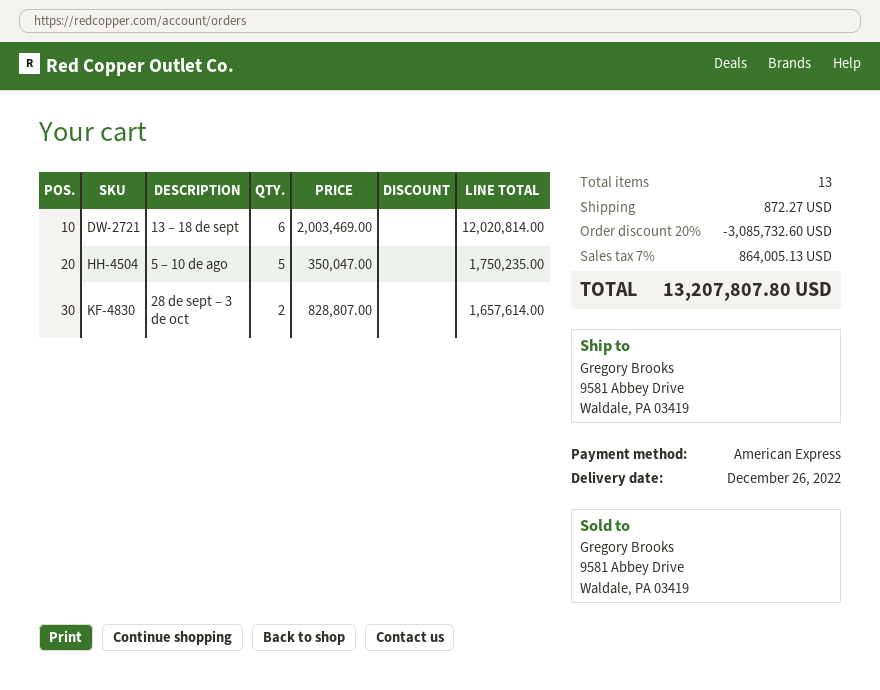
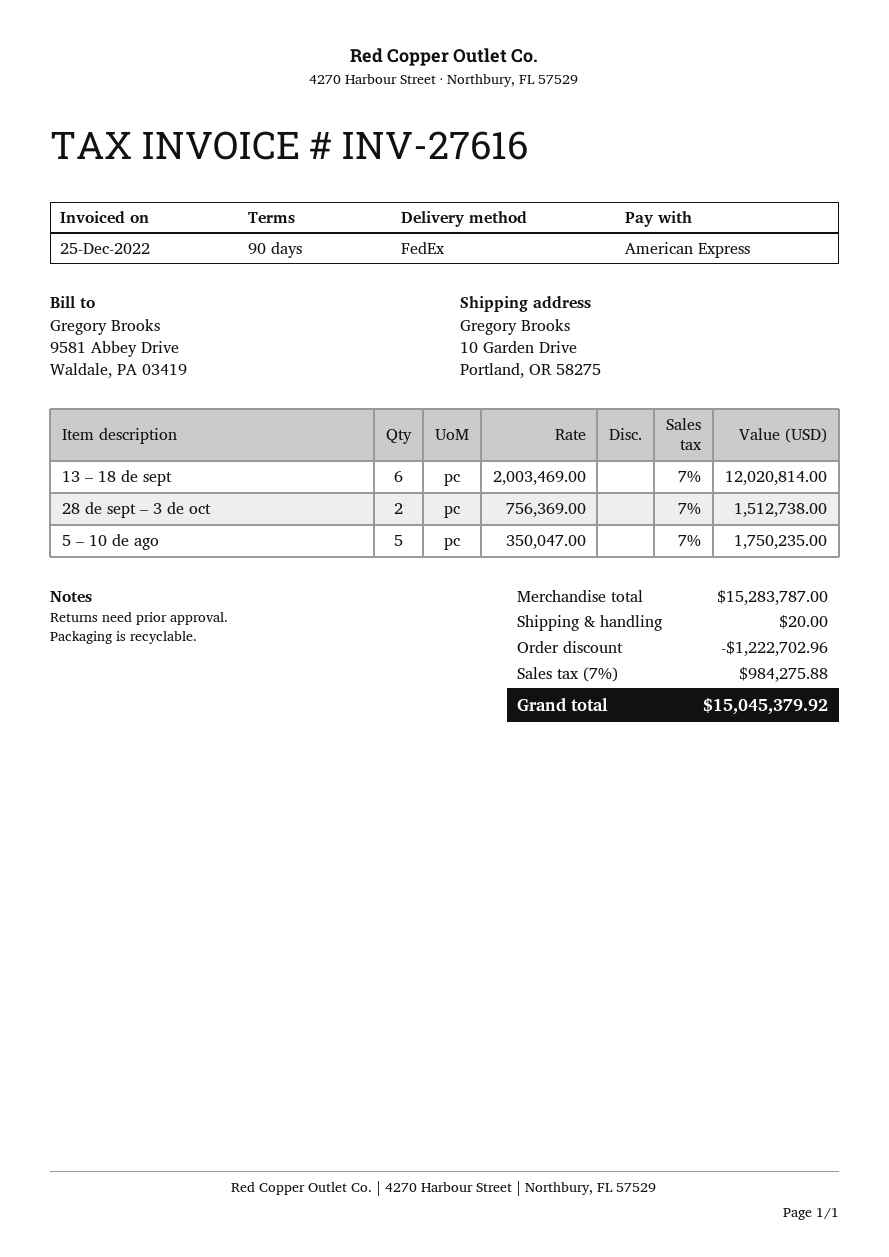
ship to: 9581 Abbey Drive, Waldale, PA 03419 -> 10 Garden Drive, Portland, OR 58275
28 de sept – 3 de oct: 2 x 828807.00 = 1657614.00 -> 2 x 756369.00 = 1512738.00
discount: 3085732.60 -> 1222702.96
shipping: 872.27 -> 20.00
tax: 7% = 864005.13 -> 7% = 984275.88
total: 13207807.80 -> 15045379.92

